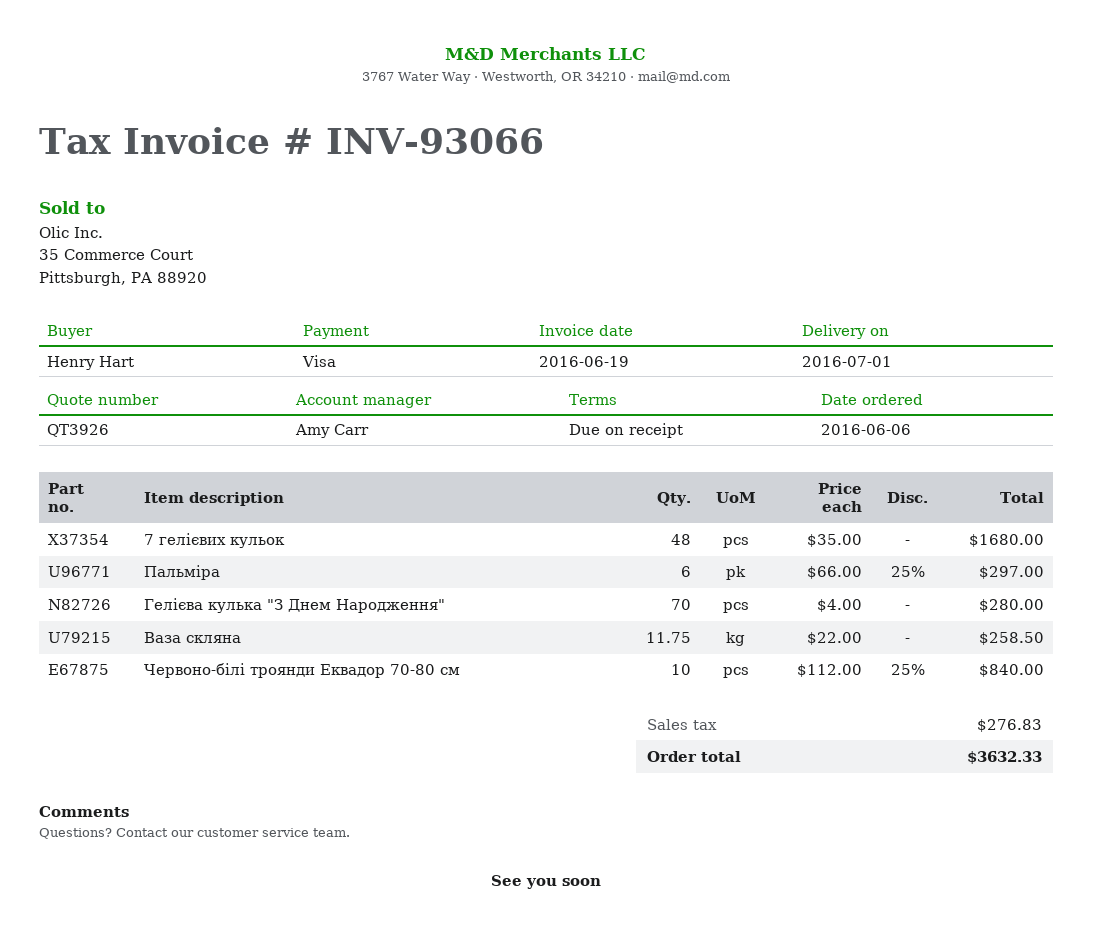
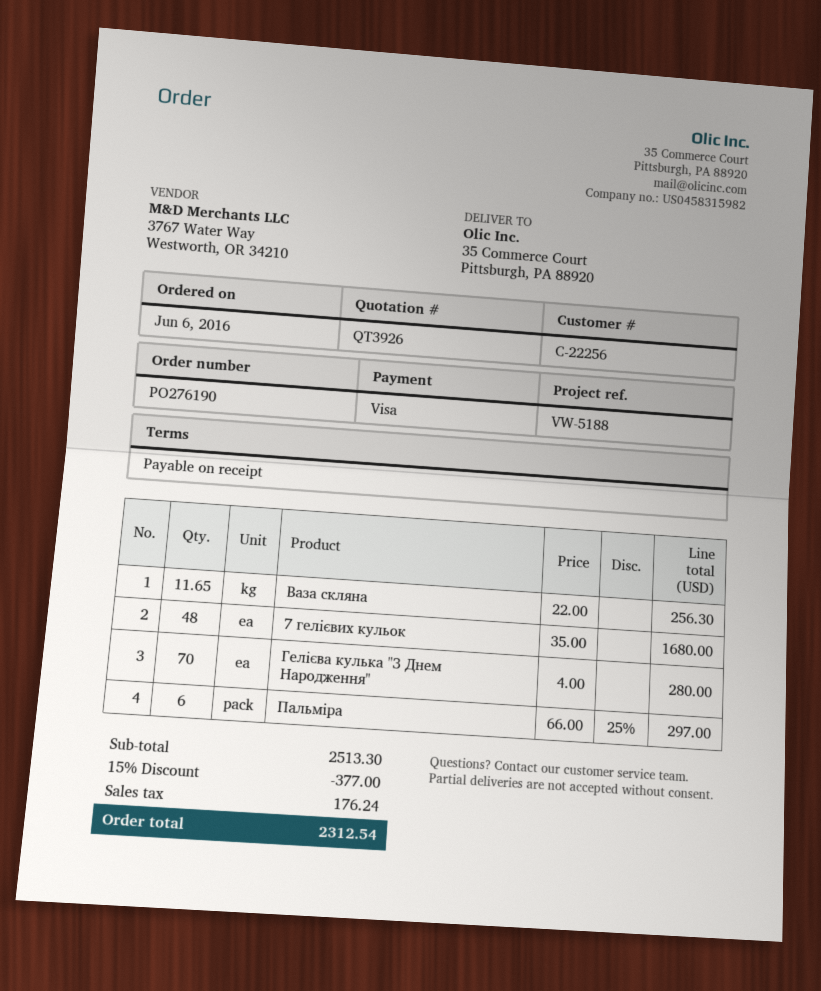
Ваза скляна: 11.75 x 22.00 = 258.50 -> 11.65 x 22.00 = 256.30
Червоно-білі троянди Еквадор 70-80 см: 10 x 112.00 - 25% = 840.00 -> none
discount: none -> 15% = 377.00
tax: 276.83 -> 176.24
total: 3632.33 -> 2312.54

